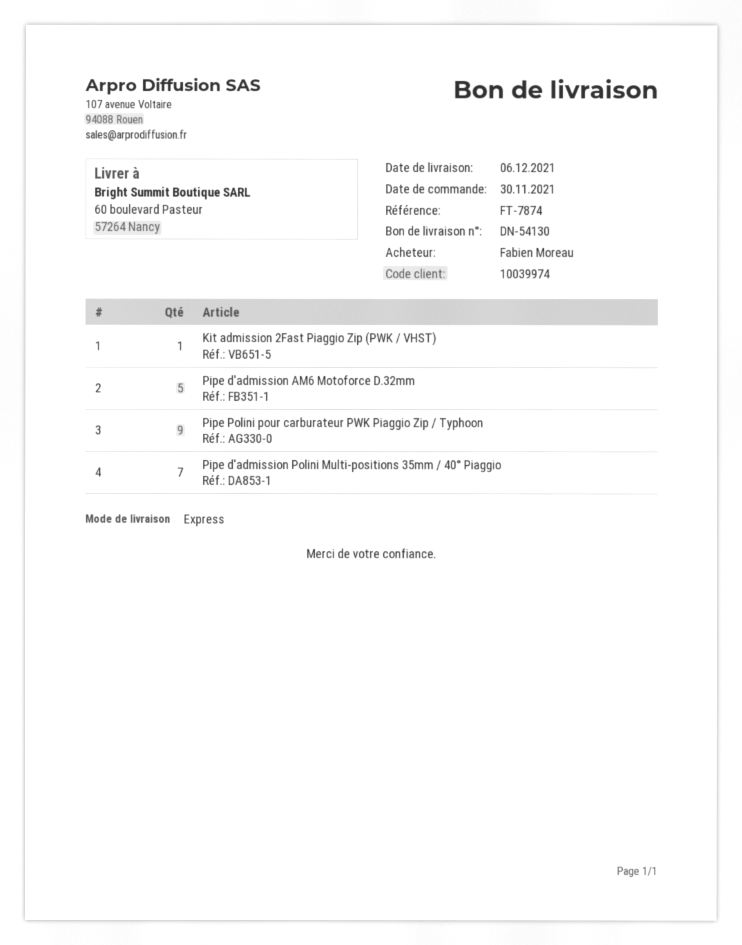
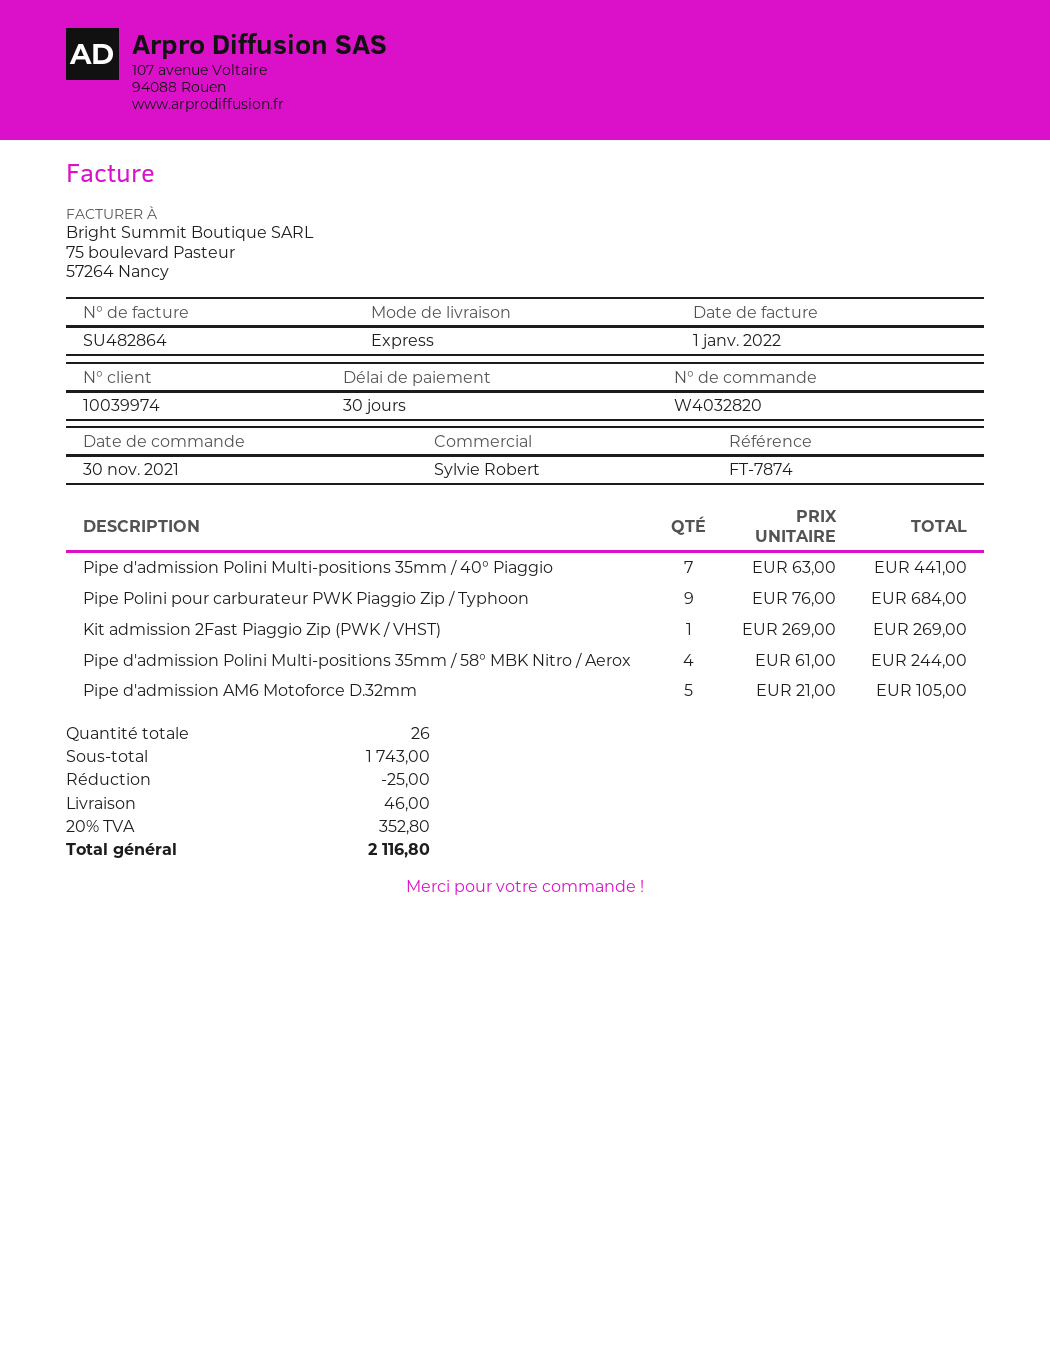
Pipe d'admission Polini Multi-positions 35mm / 58° MBK Nitro / Aerox: none -> 4

